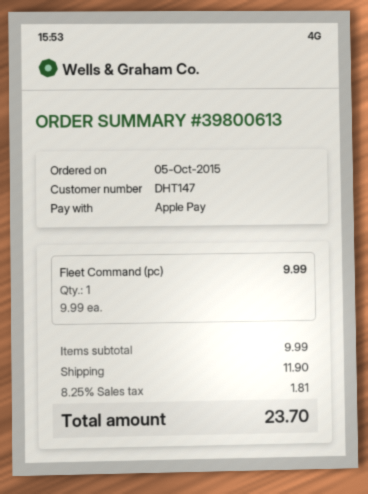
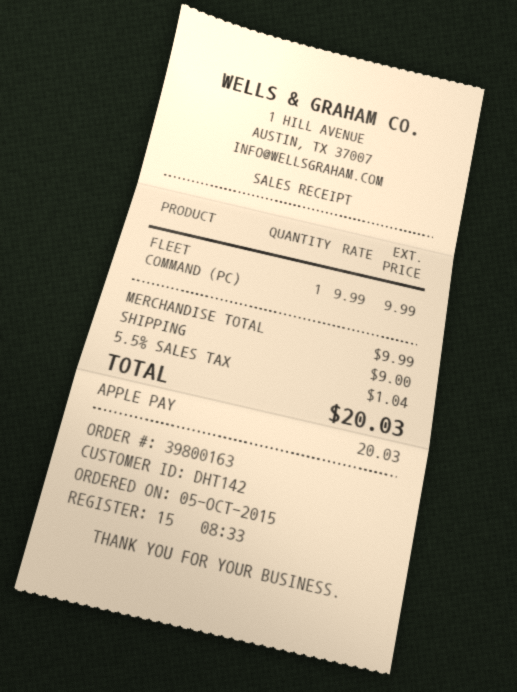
order number: 39800613 -> 39800163
customer number: DHT147 -> DHT142
shipping: 11.90 -> 9.00
tax: 8.25% = 1.81 -> 5.5% = 1.04
total: 23.70 -> 20.03

